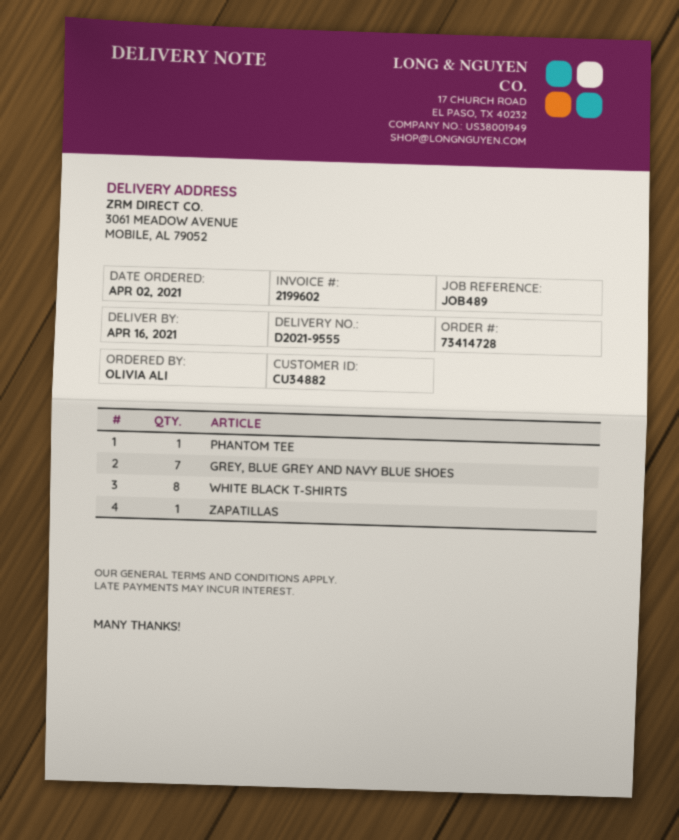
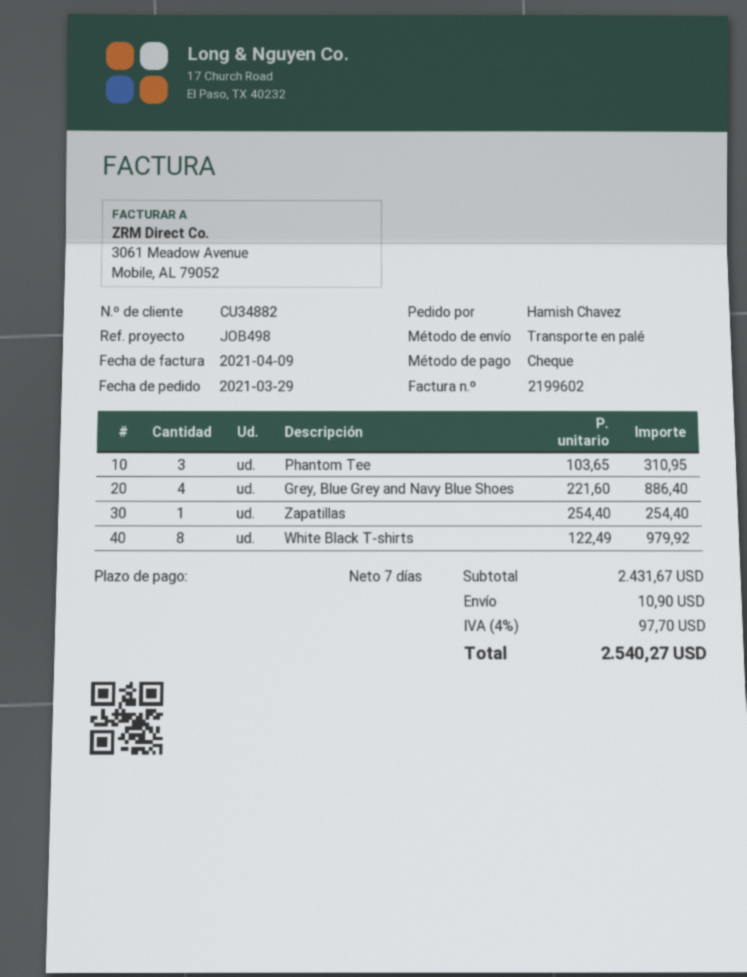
order date: 2021-04-02 -> 2021-03-29
reference: JOB489 -> JOB498
ordered by: OLIVIA ALI -> Hamish Chavez
PHANTOM TEE: 1 -> 3
GREY, BLUE GREY AND NAVY BLUE SHOES: 7 -> 4

